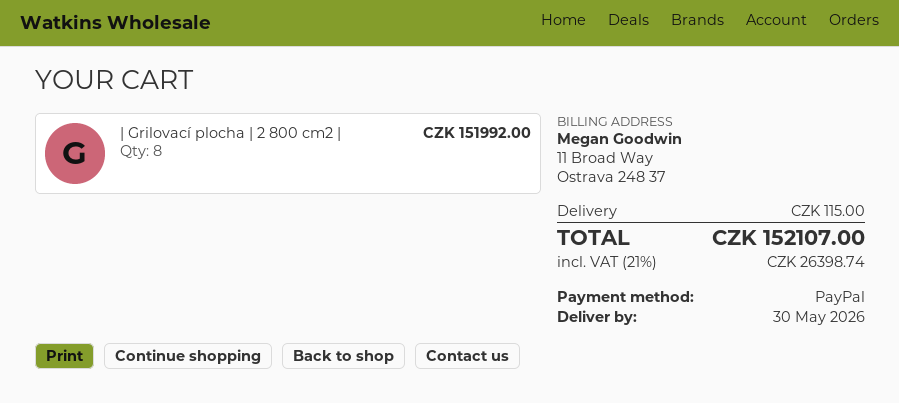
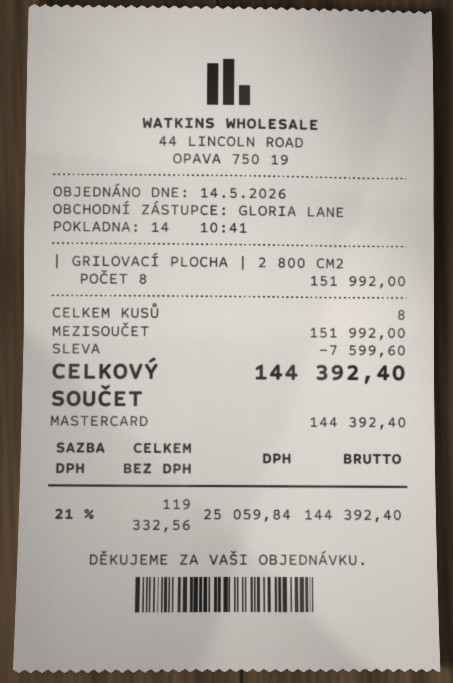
payment method: PayPal -> Mastercard
discount: none -> 7599.60
shipping: 115.00 -> none
tax: 21% = 26398.74 -> 21% = 25059.84
total: 152107.00 -> 144392.40

